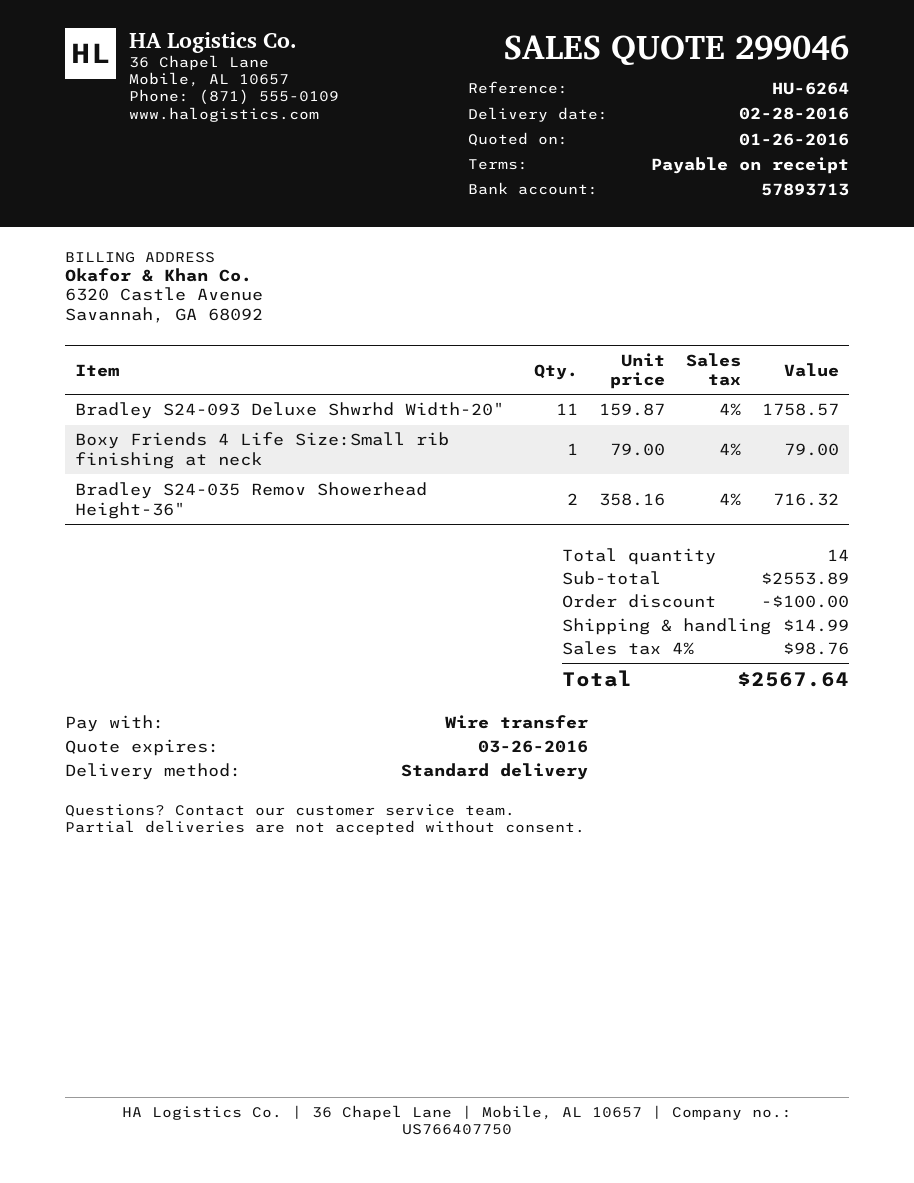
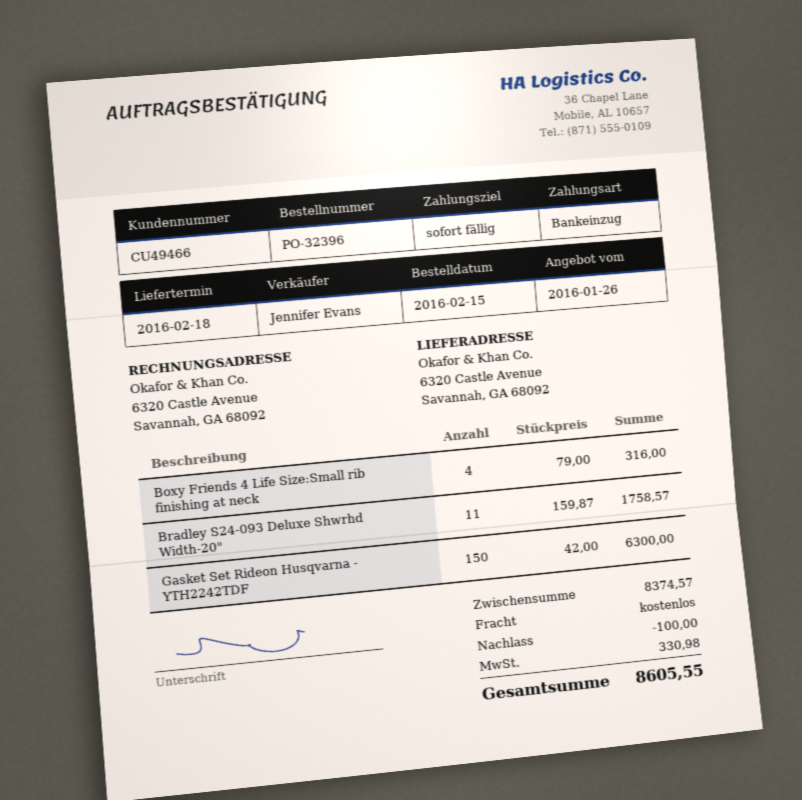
delivery date: 2016-02-28 -> 2016-02-18
payment method: bank transfer -> direct debit
Boxy Friends 4 Life Size:Small rib finishing at neck: 1 x 79.00 = 79.00 -> 4 x 79.00 = 316.00
Bradley S24-035 Remov Showerhead Height-36": 2 x 358.16 = 716.32 -> none
Gasket Set Rideon Husqvarna - YTH2242TDF: none -> 150 x 42.00 = 6300.00
subtotal: 2553.89 -> 8374.57
shipping: 14.99 -> 0.00
tax: 98.76 -> 330.98
total: 2567.64 -> 8605.55

